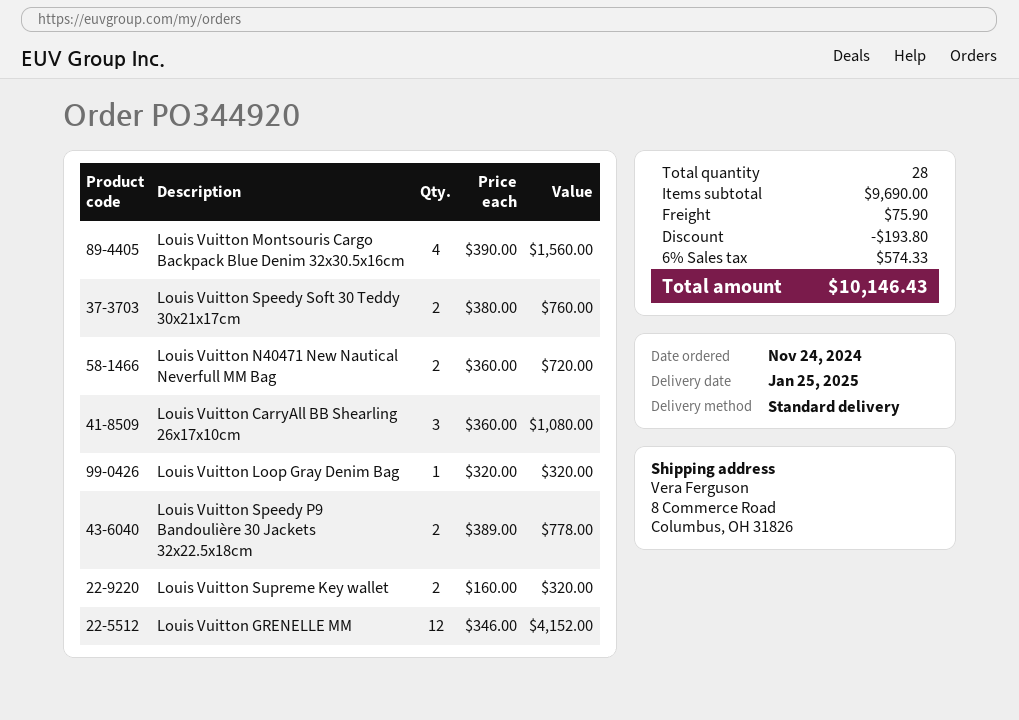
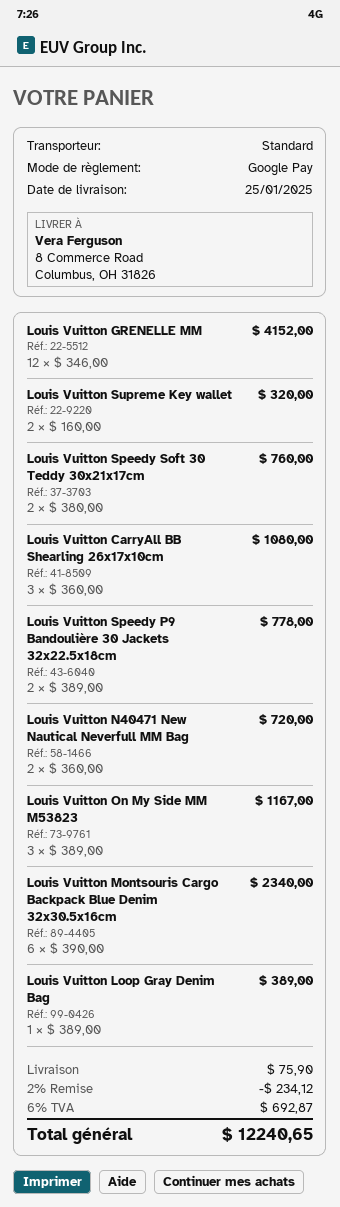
Louis Vuitton Montsouris Cargo Backpack Blue Denim 32x30.5x16cm: 4 x 390.00 = 1560.00 -> 6 x 390.00 = 2340.00
Louis Vuitton Loop Gray Denim Bag: 1 x 320.00 = 320.00 -> 1 x 389.00 = 389.00
Louis Vuitton On My Side MM M53823: none -> 3 x 389.00 = 1167.00
discount: 193.80 -> 234.12
tax: 6% = 574.33 -> 6% = 692.87
total: 10146.43 -> 12240.65

